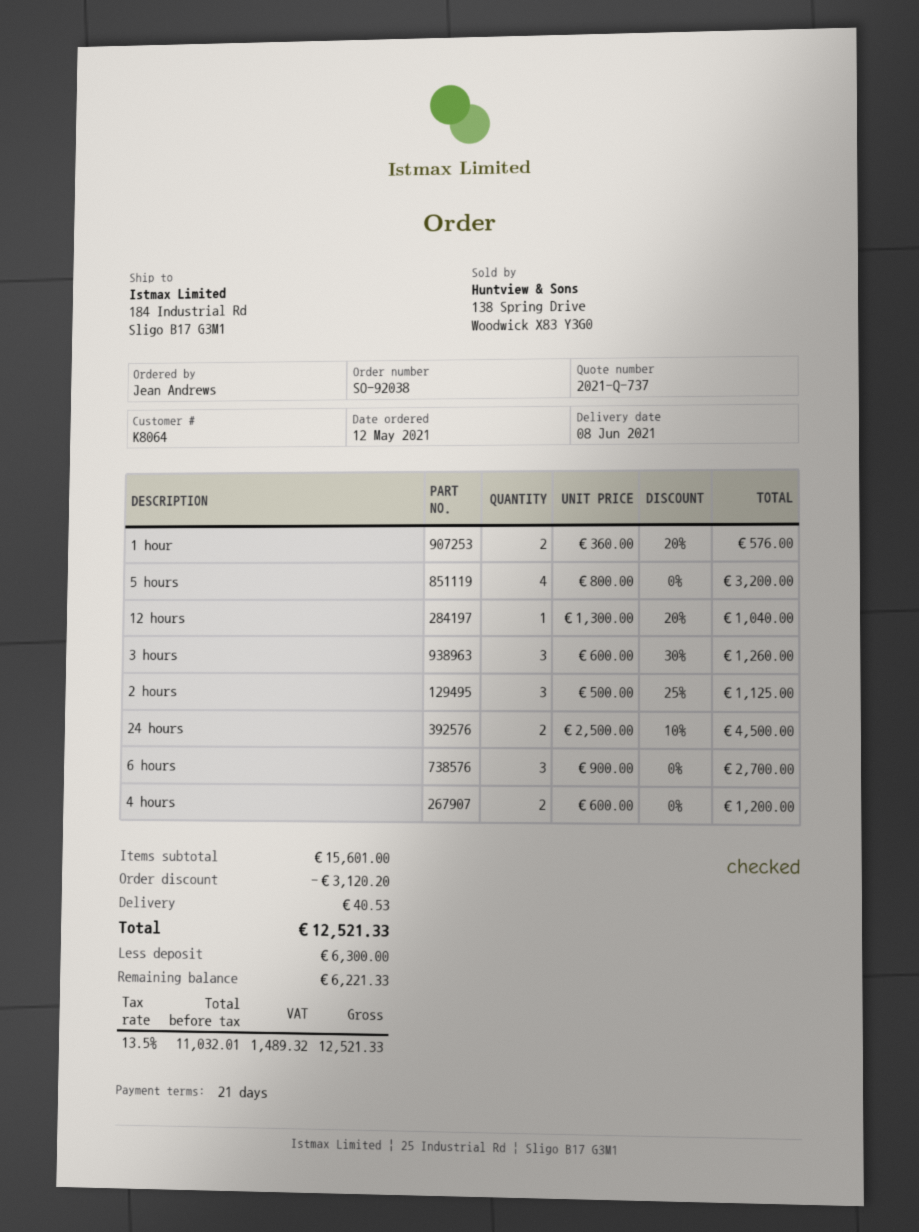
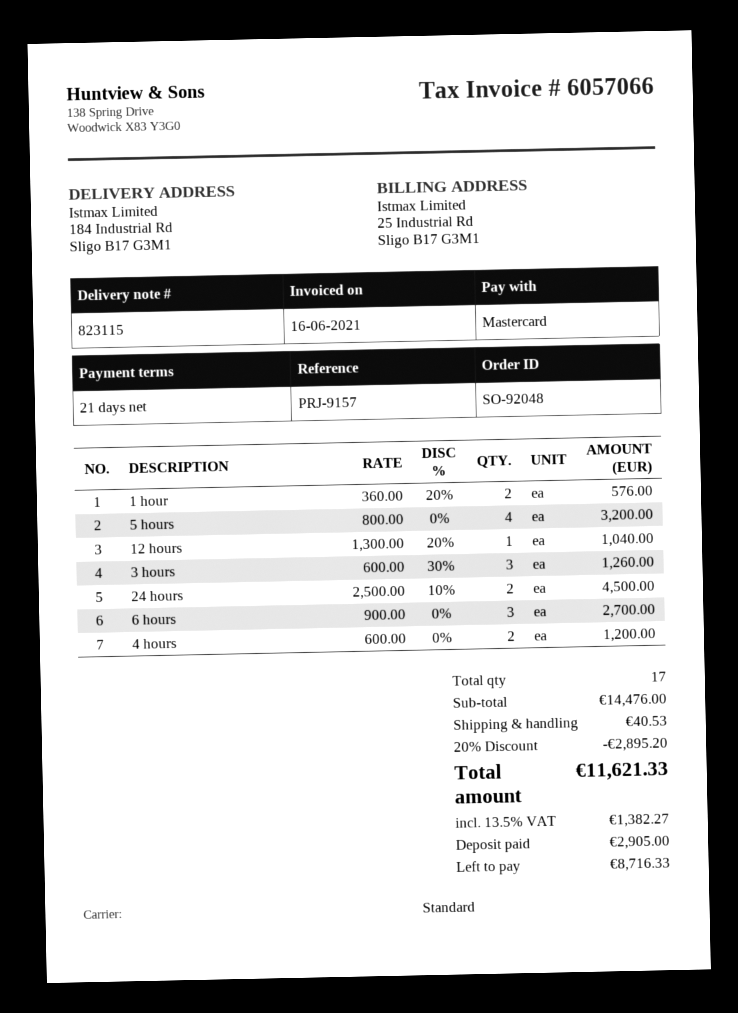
order number: SO-92038 -> SO-92048
2 hours: 3 x 500.00 - 25% = 1125.00 -> none
subtotal: 15601.00 -> 14476.00
discount: 3120.20 -> 2895.20
tax: 13.5% = 1489.32 -> 13.5% = 1382.27
total: 12521.33 -> 11621.33
deposit: 6300.00 -> 2905.00
balance: 6221.33 -> 8716.33

